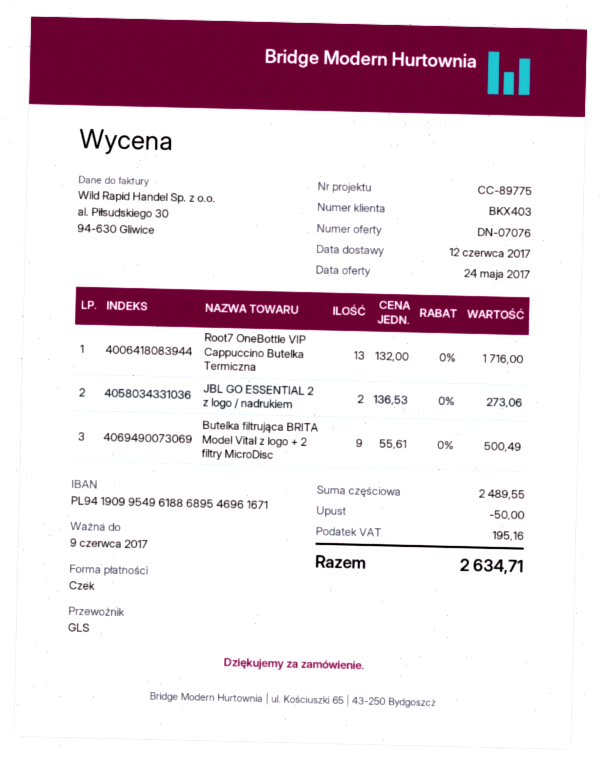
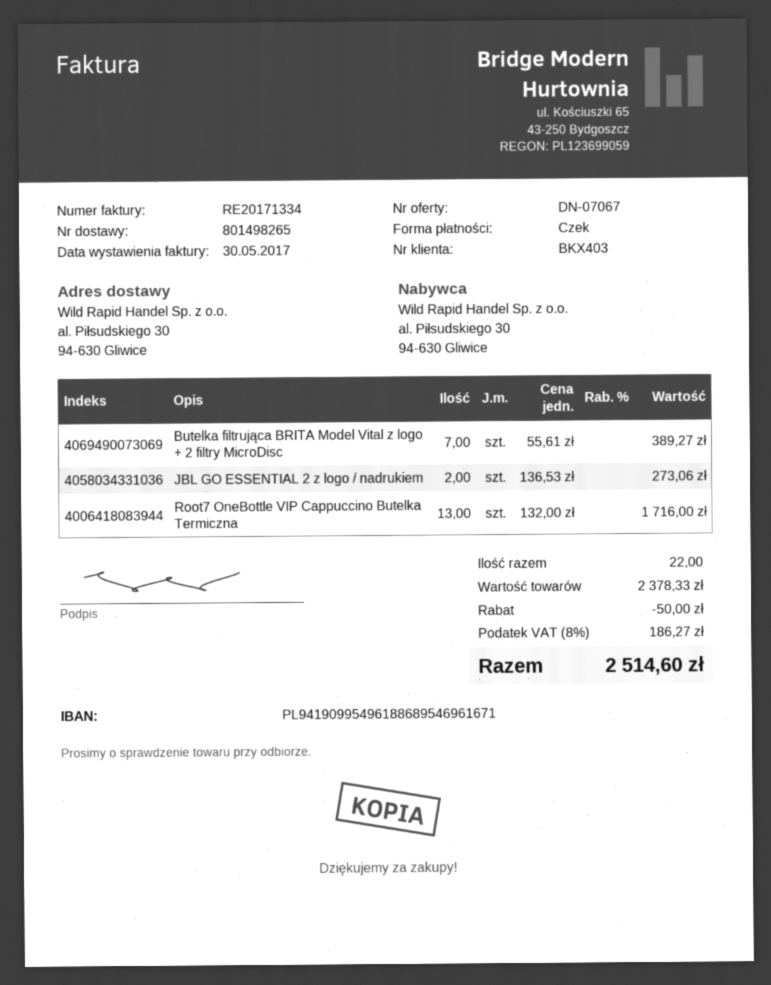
quote number: DN-07076 -> DN-07067
Butelka filtrująca BRITA Model Vital z logo + 2 filtry MicroDisc: 9 x 55.61 = 500.49 -> 7 x 55.61 = 389.27
subtotal: 2489.55 -> 2378.33
tax: 195.16 -> 186.27
total: 2634.71 -> 2514.60

